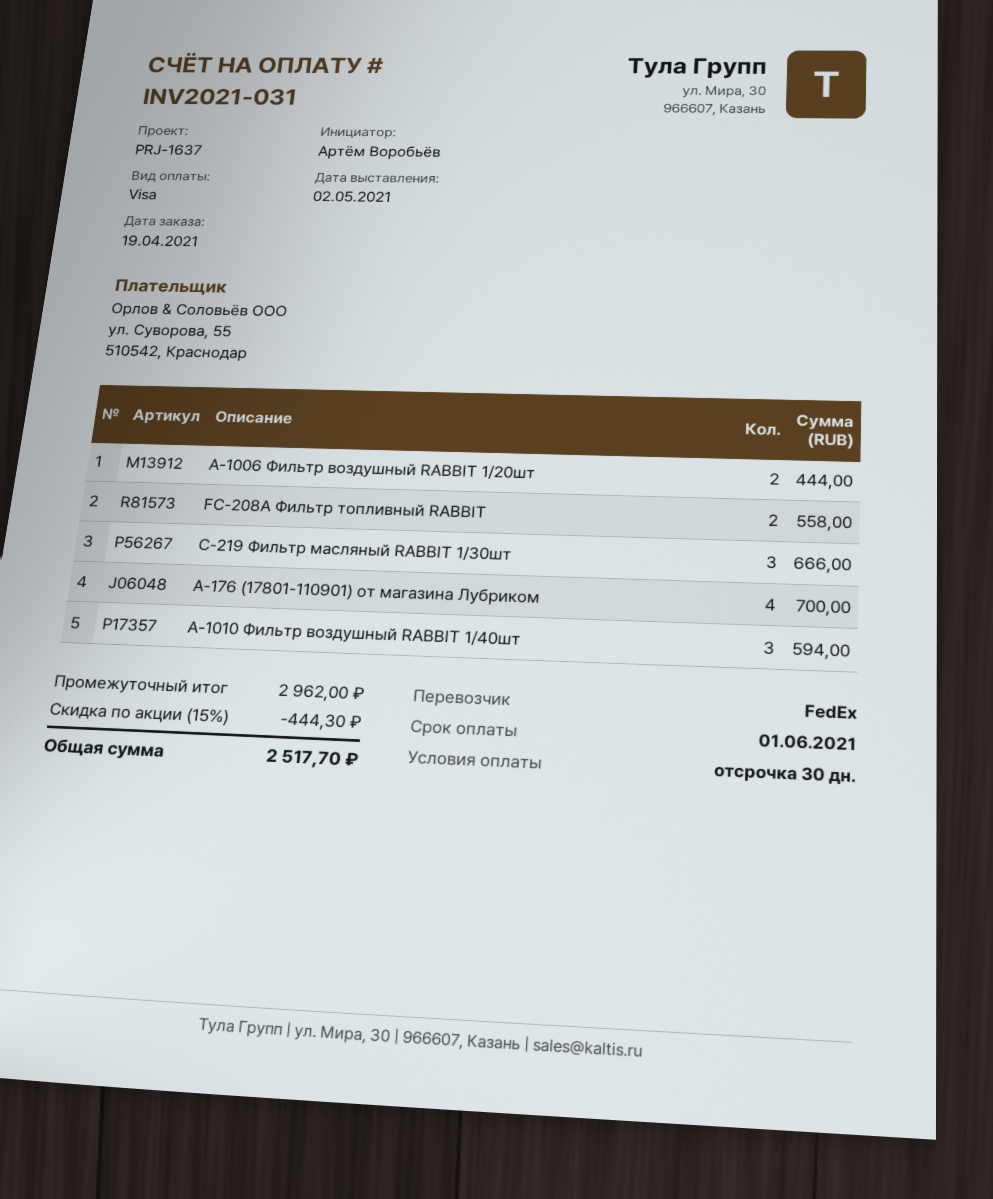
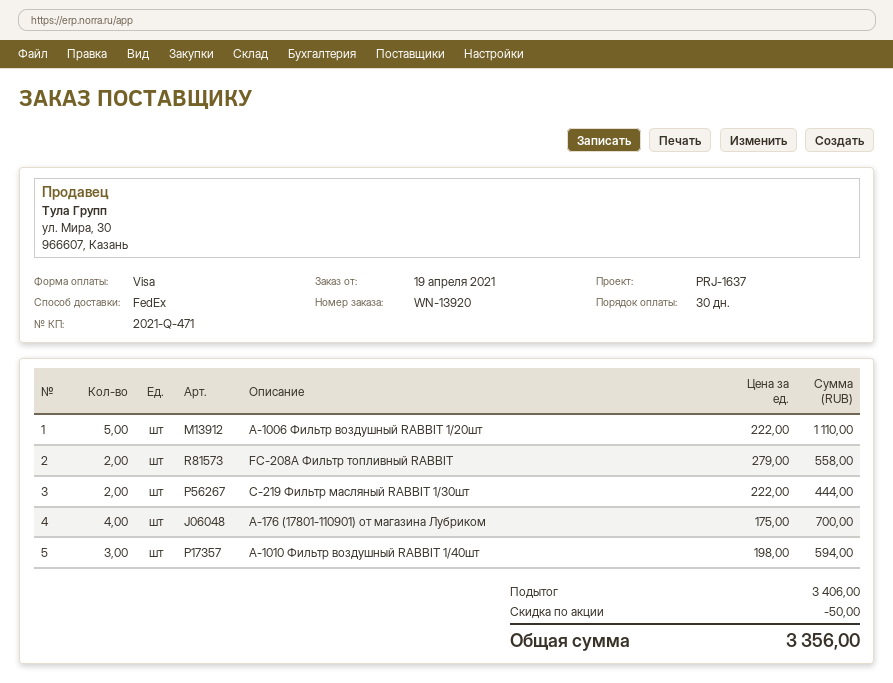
A-1006 Фильтр воздушный RABBIT 1/20шт: 2 for 444.00 -> 5 for 1110.00
C-219 Фильтр масляный RABBIT 1/30шт: 3 for 666.00 -> 2 for 444.00
subtotal: 2962.00 -> 3406.00
discount: 444.30 -> 50.00
total: 2517.70 -> 3356.00

